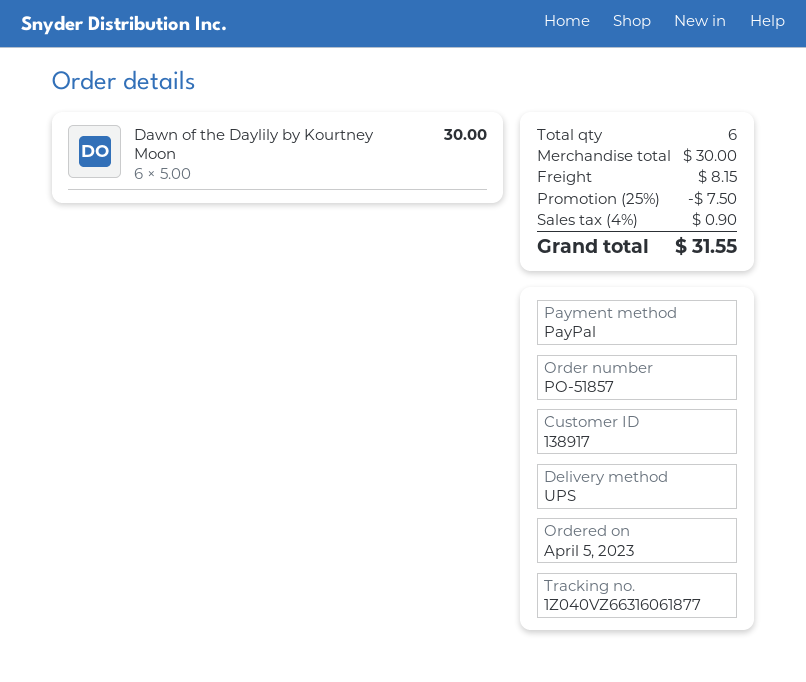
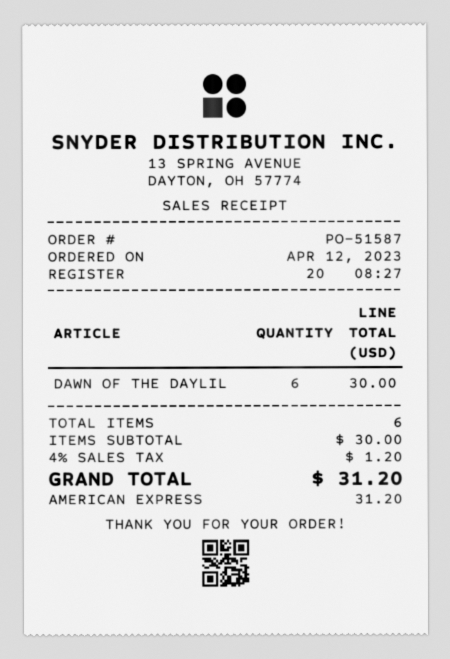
order number: PO-51857 -> PO-51587
order date: 2023-04-05 -> 2023-04-12
payment method: PayPal -> American Express
discount: 25% = 7.50 -> none
shipping: 8.15 -> none
tax: 4% = 0.90 -> 4% = 1.20
total: 31.55 -> 31.20

